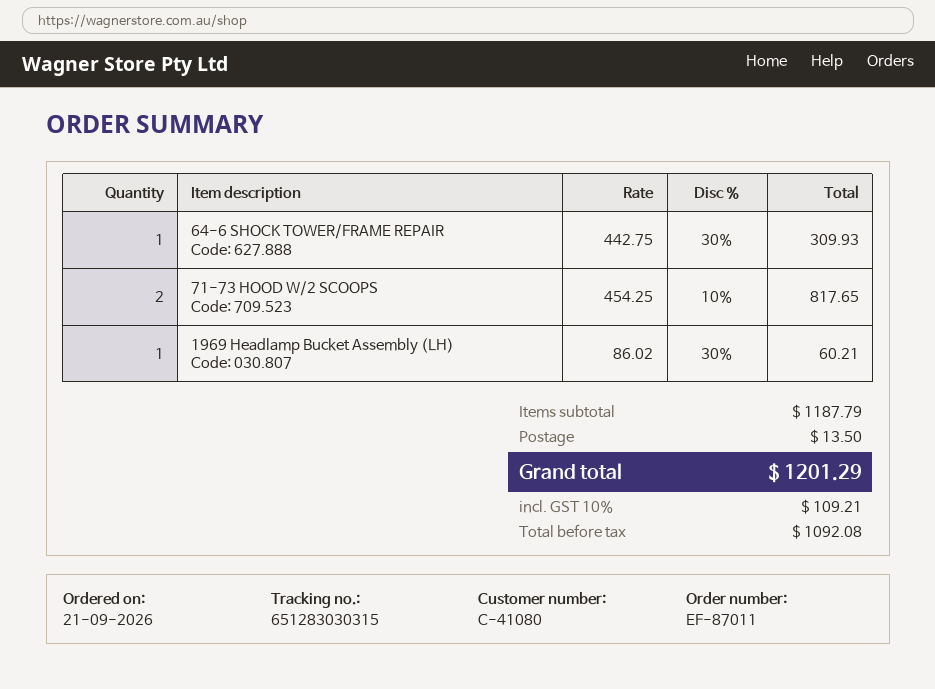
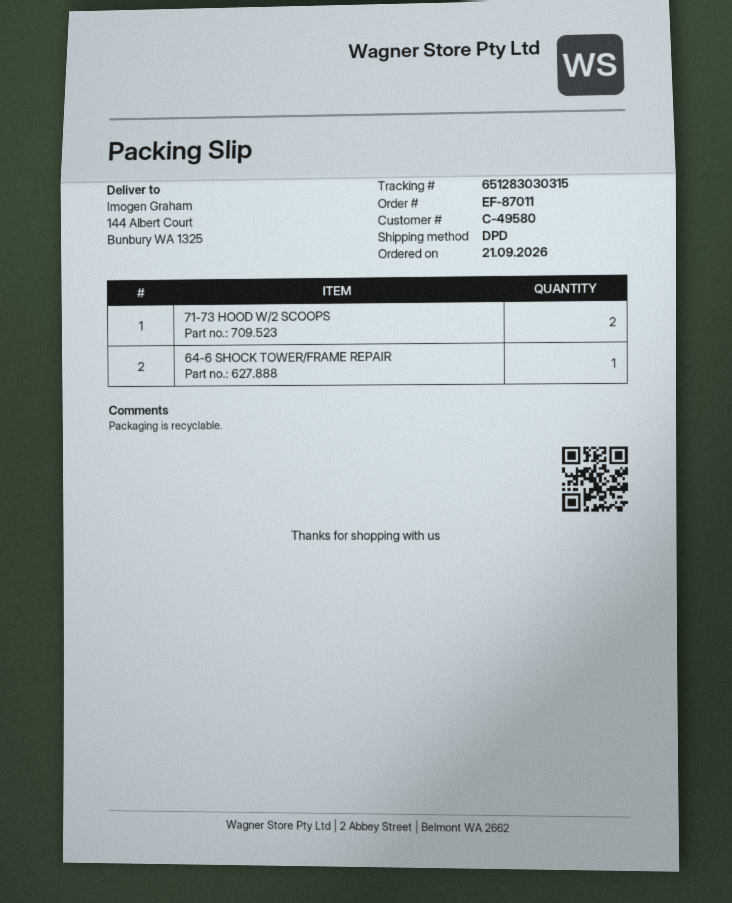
customer number: C-41080 -> C-49580
1969 Headlamp Bucket Assembly (LH): 1 -> none

